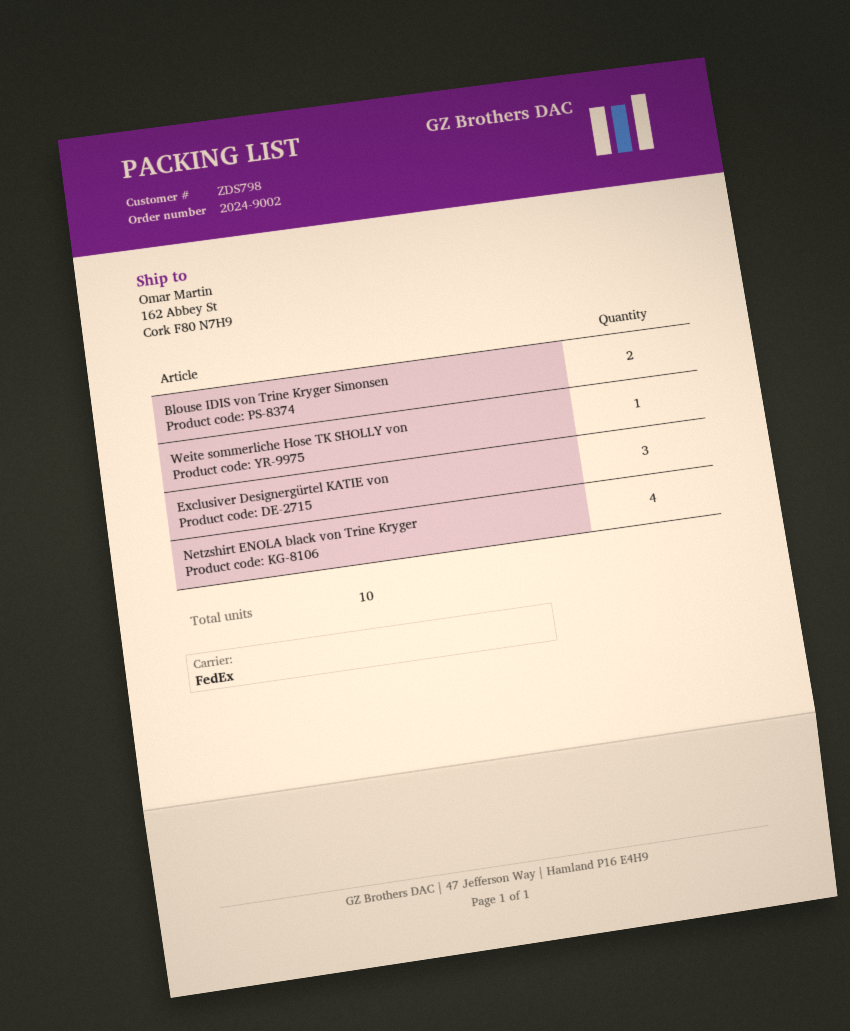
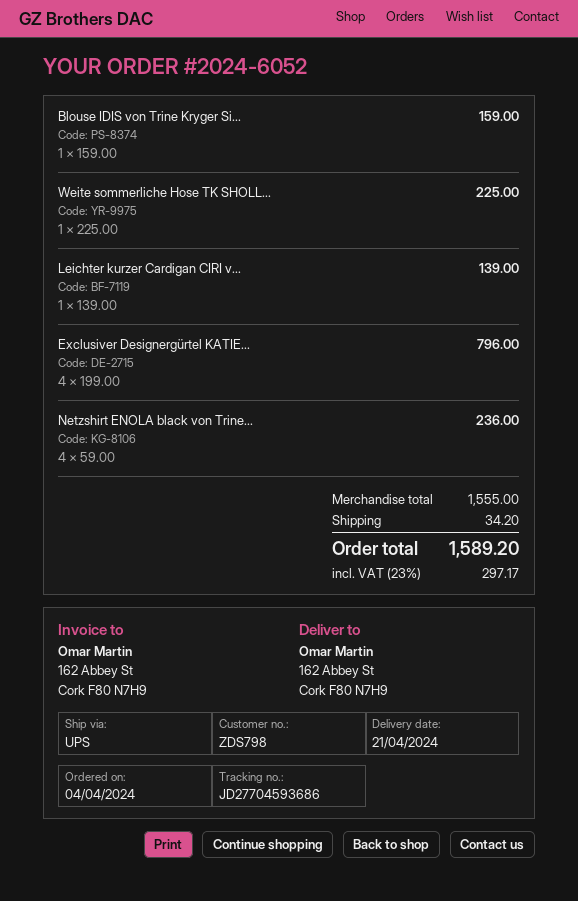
order number: 2024-9002 -> 2024-6052
shipping method: FedEx -> UPS
Blouse IDIS von Trine Kryger Simonsen: 2 -> 1
Exclusiver Designergürtel KATIE von: 3 -> 4
Leichter kurzer Cardigan CIRI v...: none -> 1

